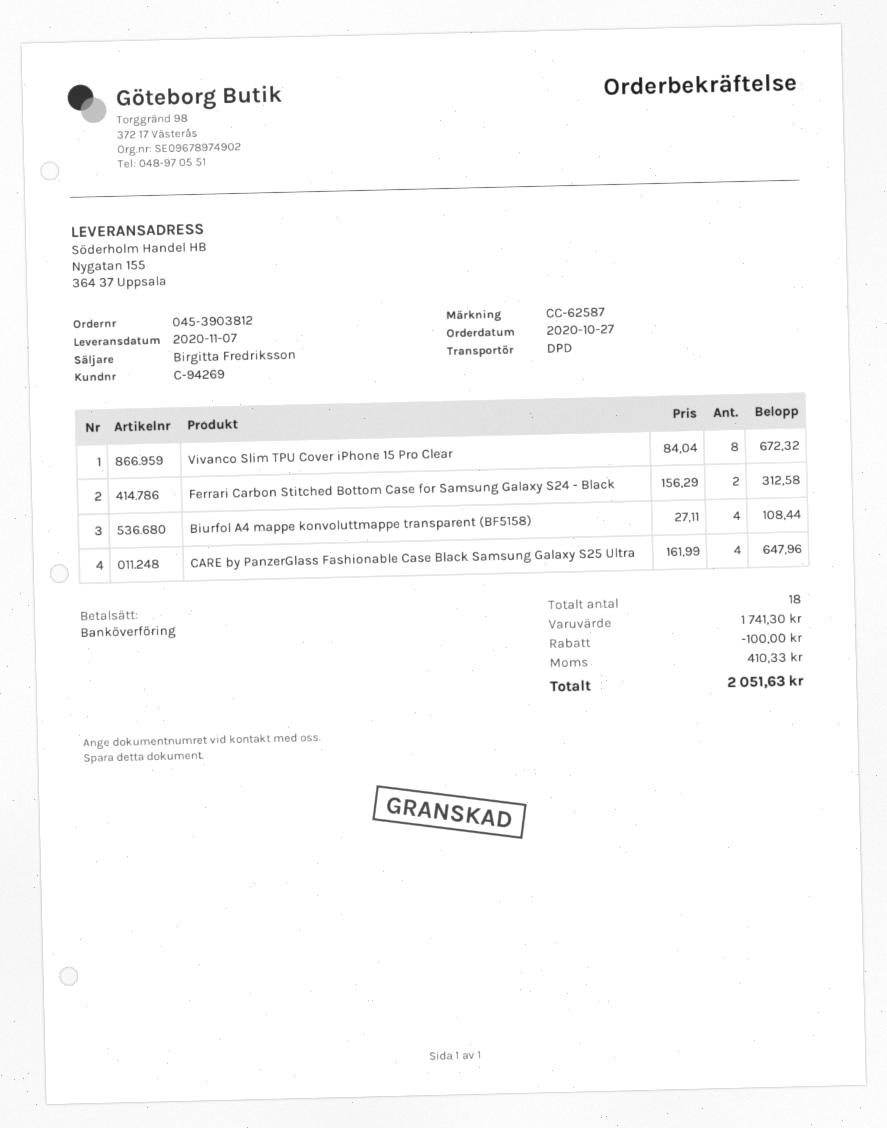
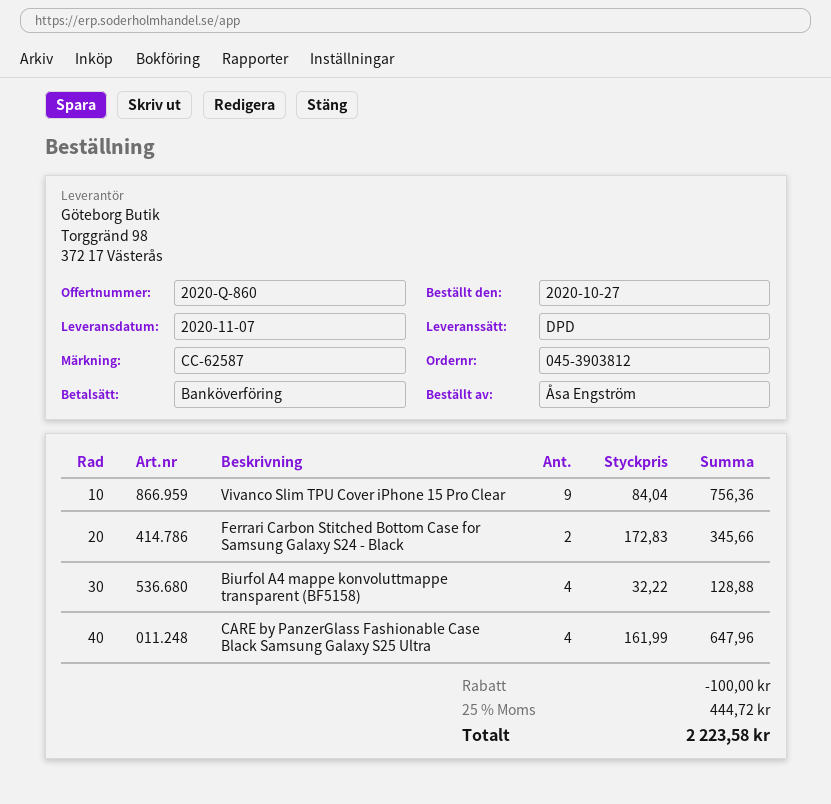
Vivanco Slim TPU Cover iPhone 15 Pro Clear: 8 x 84.04 = 672.32 -> 9 x 84.04 = 756.36
Ferrari Carbon Stitched Bottom Case for Samsung Galaxy S24 - Black: 2 x 156.29 = 312.58 -> 2 x 172.83 = 345.66
Biurfol A4 mappe konvoluttmappe transparent (BF5158): 4 x 27.11 = 108.44 -> 4 x 32.22 = 128.88
tax: 410.33 -> 444.72
total: 2051.63 -> 2223.58

